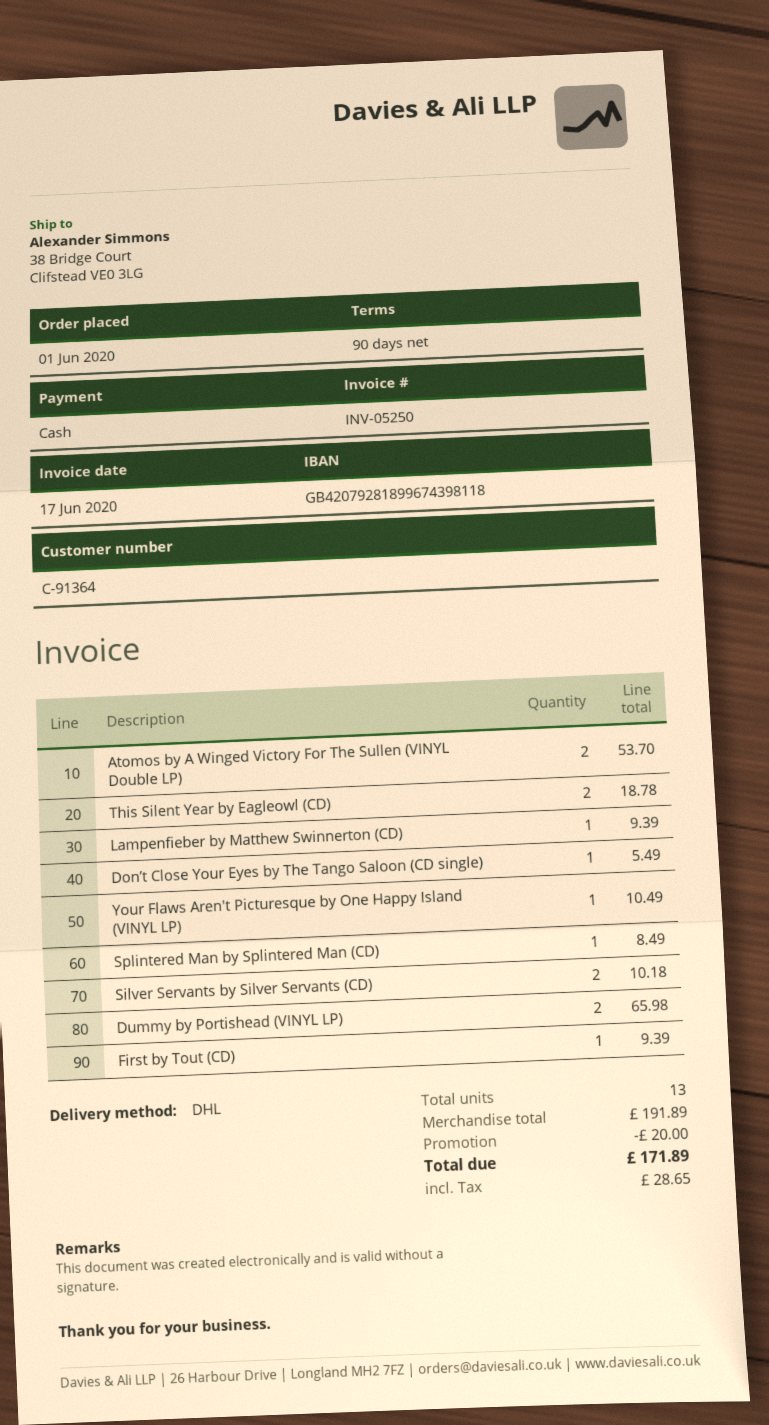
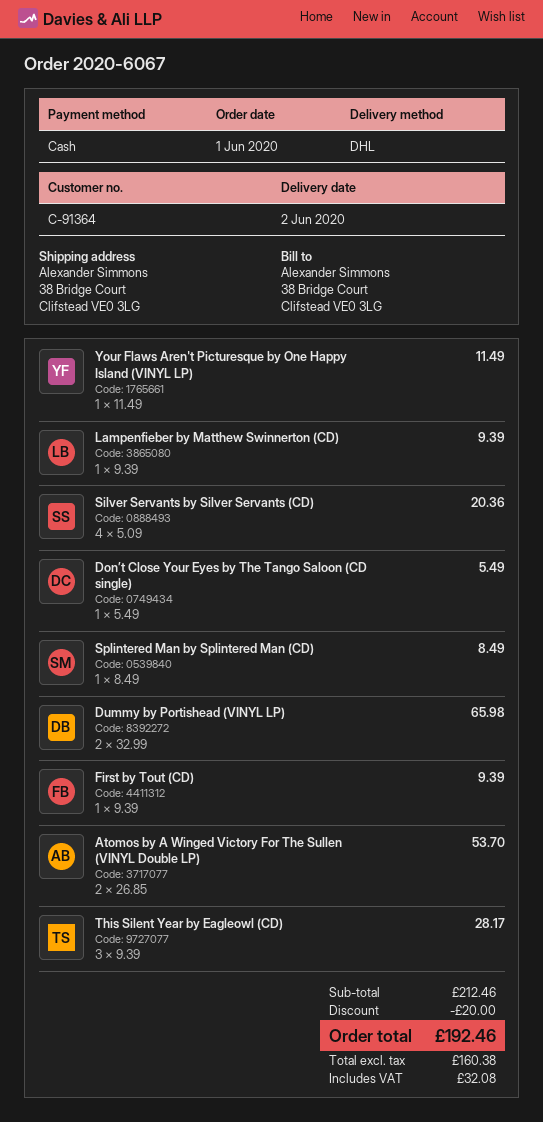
This Silent Year by Eagleowl (CD): 2 for 18.78 -> 3 for 28.17
Your Flaws Aren't Picturesque by One Happy Island (VINYL LP): 1 for 10.49 -> 1 for 11.49
Silver Servants by Silver Servants (CD): 2 for 10.18 -> 4 for 20.36
subtotal: 191.89 -> 212.46
tax: 28.65 -> 32.08
total: 171.89 -> 192.46

